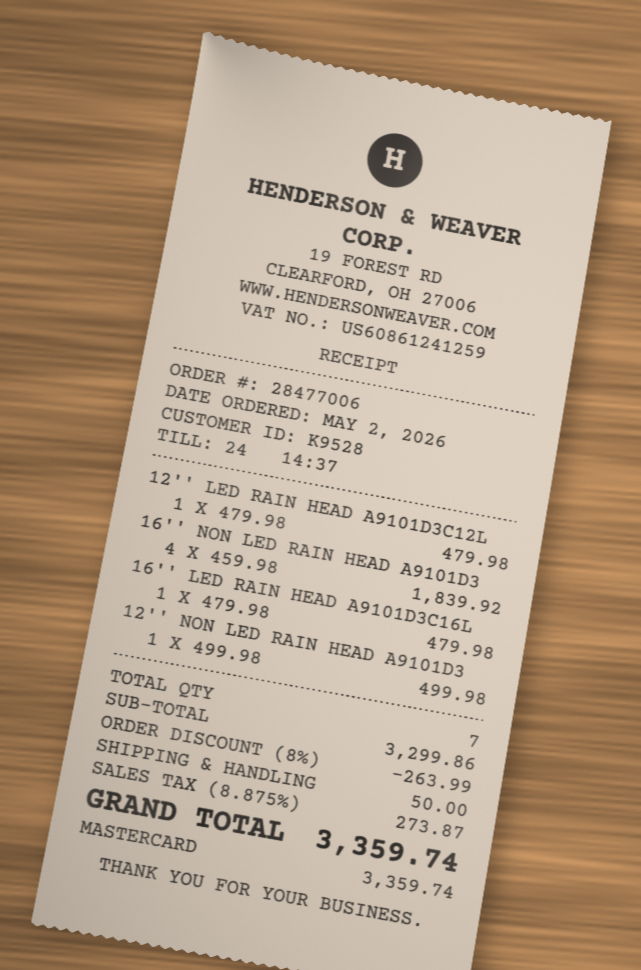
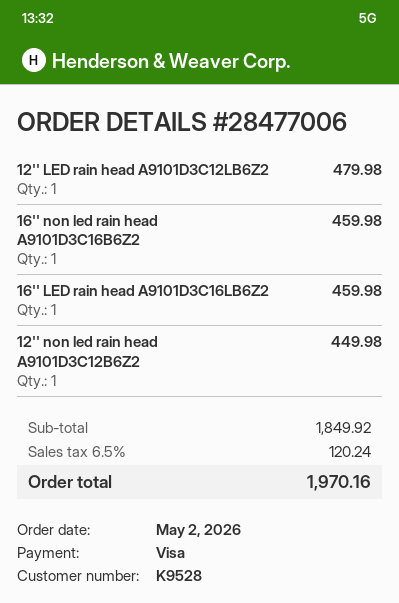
payment method: Mastercard -> Visa
16'' NON LED RAIN HEAD A9101D3: 4 for 1839.92 -> 1 for 459.98
16'' LED RAIN HEAD A9101D3C16L: 1 for 479.98 -> 1 for 459.98
12'' NON LED RAIN HEAD A9101D3: 1 for 499.98 -> 1 for 449.98
subtotal: 3299.86 -> 1849.92
discount: 8% = 263.99 -> none
shipping: 50.00 -> none
tax: 8.875% = 273.87 -> 6.5% = 120.24
total: 3359.74 -> 1970.16

